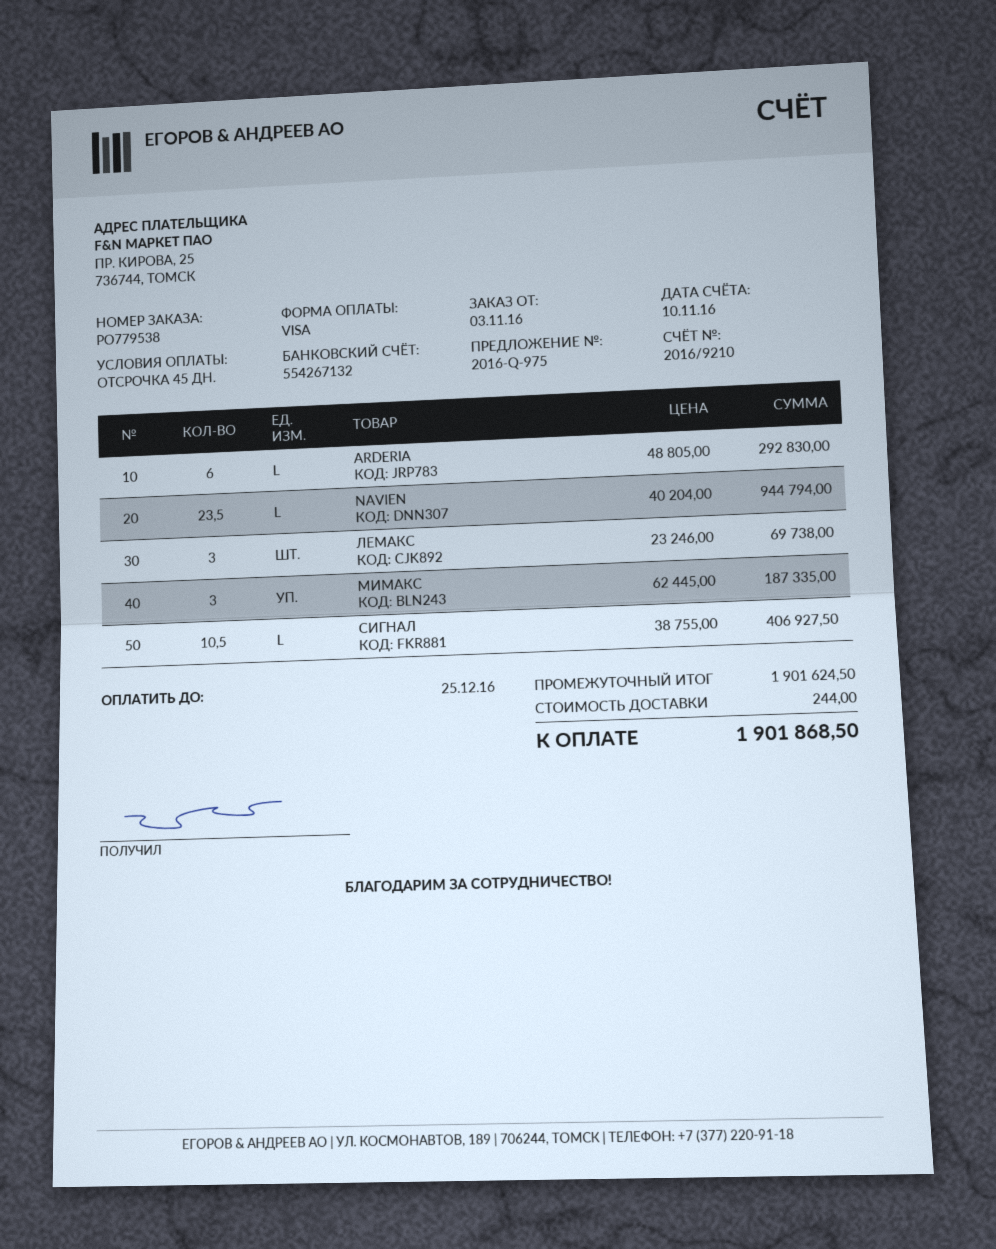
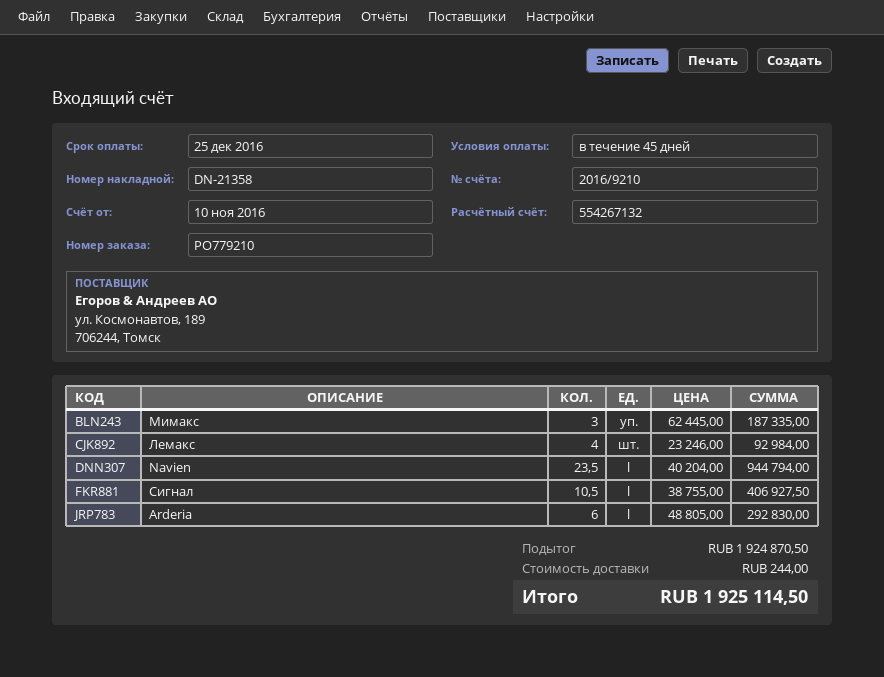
order number: PO779538 -> PO779210
ЛЕМАКС: 3 x 23246.00 = 69738.00 -> 4 x 23246.00 = 92984.00
subtotal: 1901624.50 -> 1924870.50
total: 1901868.50 -> 1925114.50

